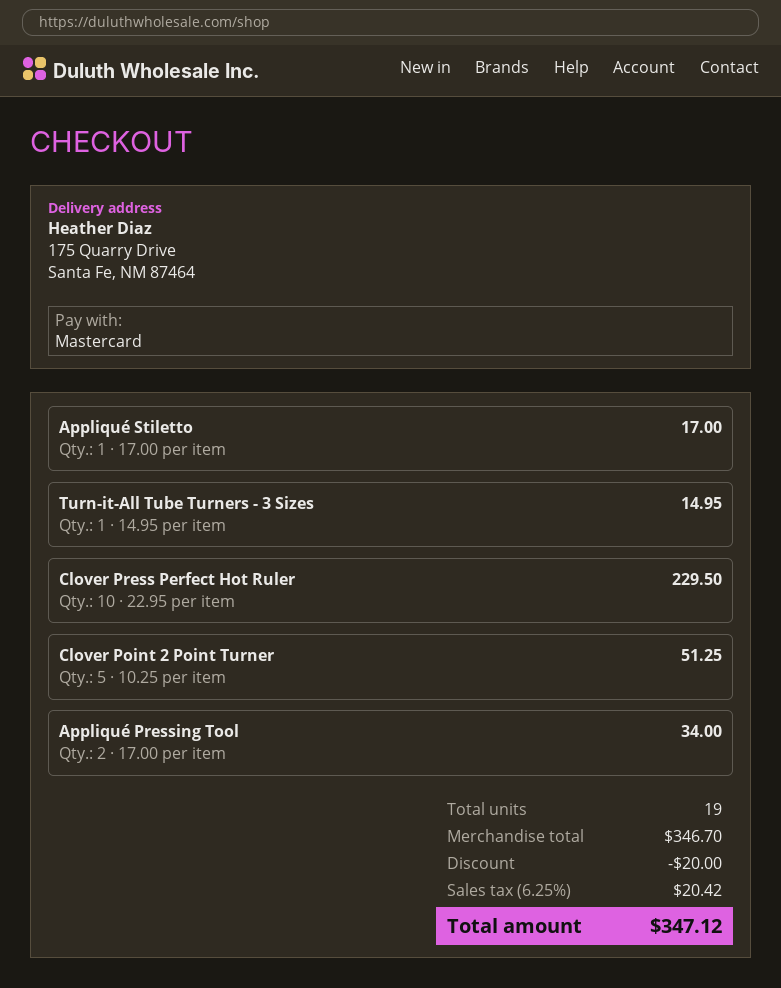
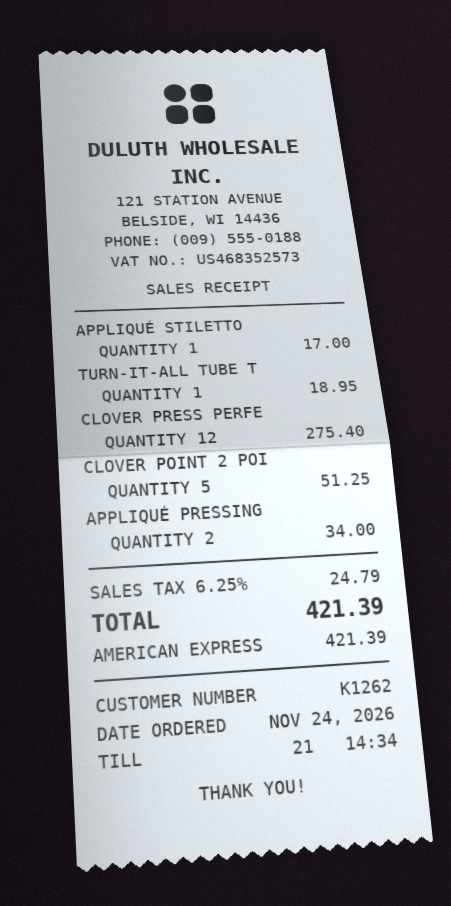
payment method: Mastercard -> American Express
Turn-it-All Tube Turners - 3 Sizes: 1 for 14.95 -> 1 for 18.95
Clover Press Perfect Hot Ruler: 10 for 229.50 -> 12 for 275.40
discount: 20.00 -> none
tax: 6.25% = 20.42 -> 6.25% = 24.79
total: 347.12 -> 421.39

